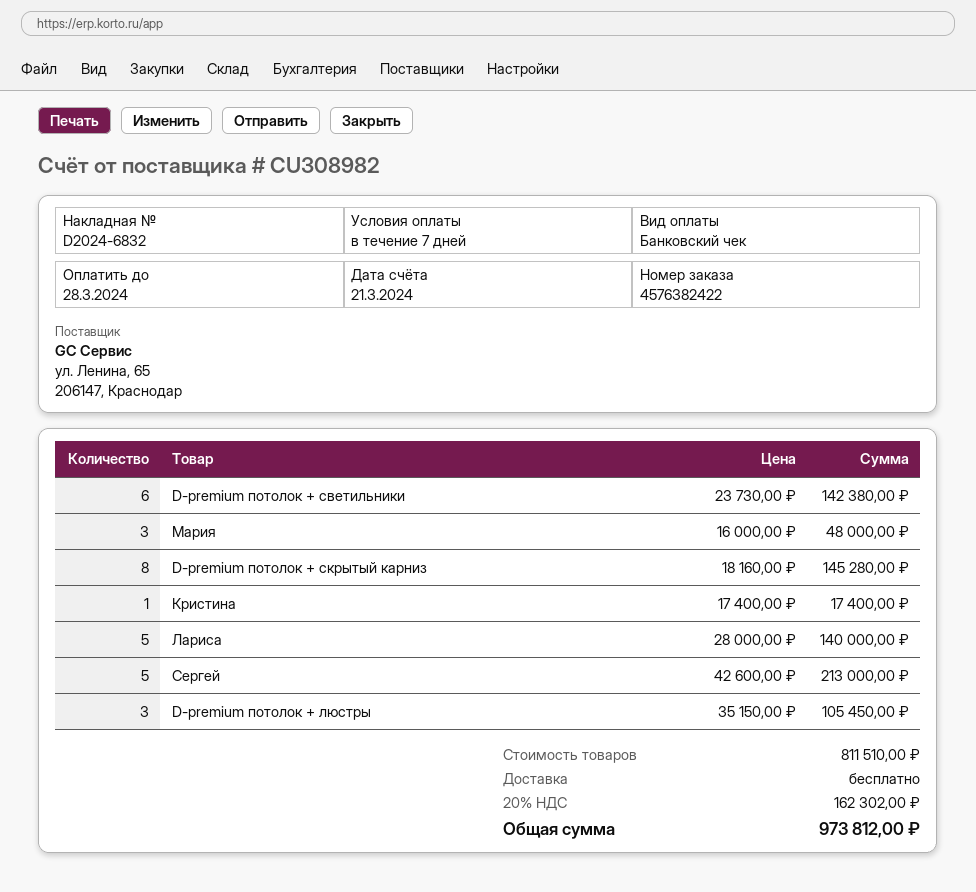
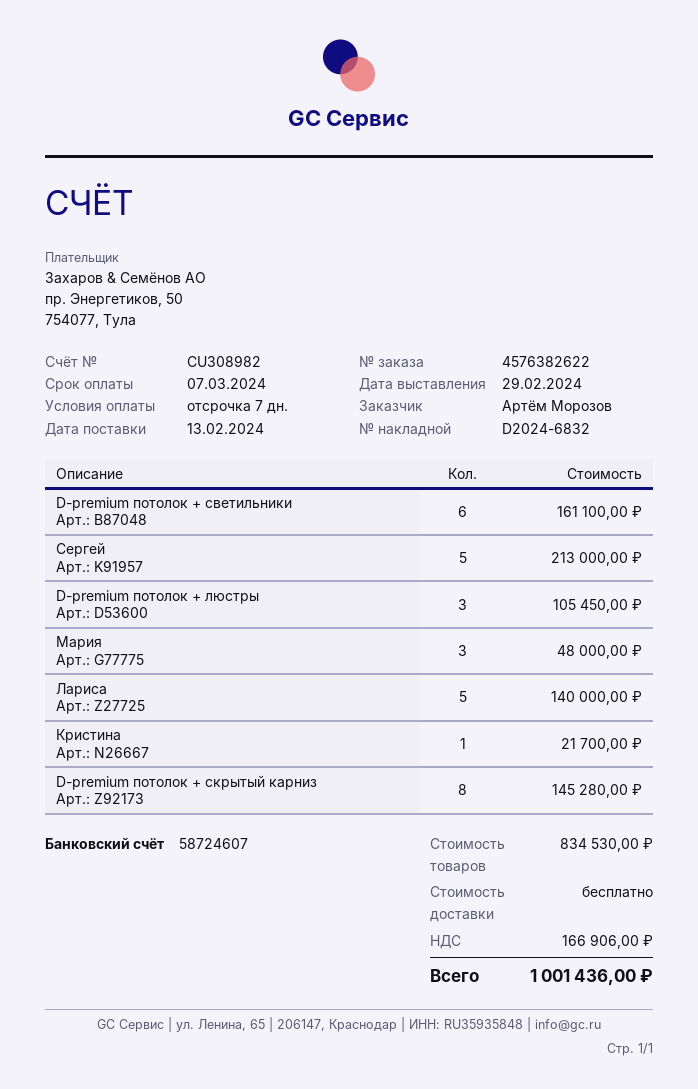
order number: 4576382422 -> 4576382622
invoice date: 2024-03-21 -> 2024-02-29
due date: 2024-03-28 -> 2024-03-07
D-premium потолок + светильники: 6 for 142380.00 -> 6 for 161100.00
Кристина: 1 for 17400.00 -> 1 for 21700.00
subtotal: 811510.00 -> 834530.00
tax: 162302.00 -> 166906.00
total: 973812.00 -> 1001436.00

